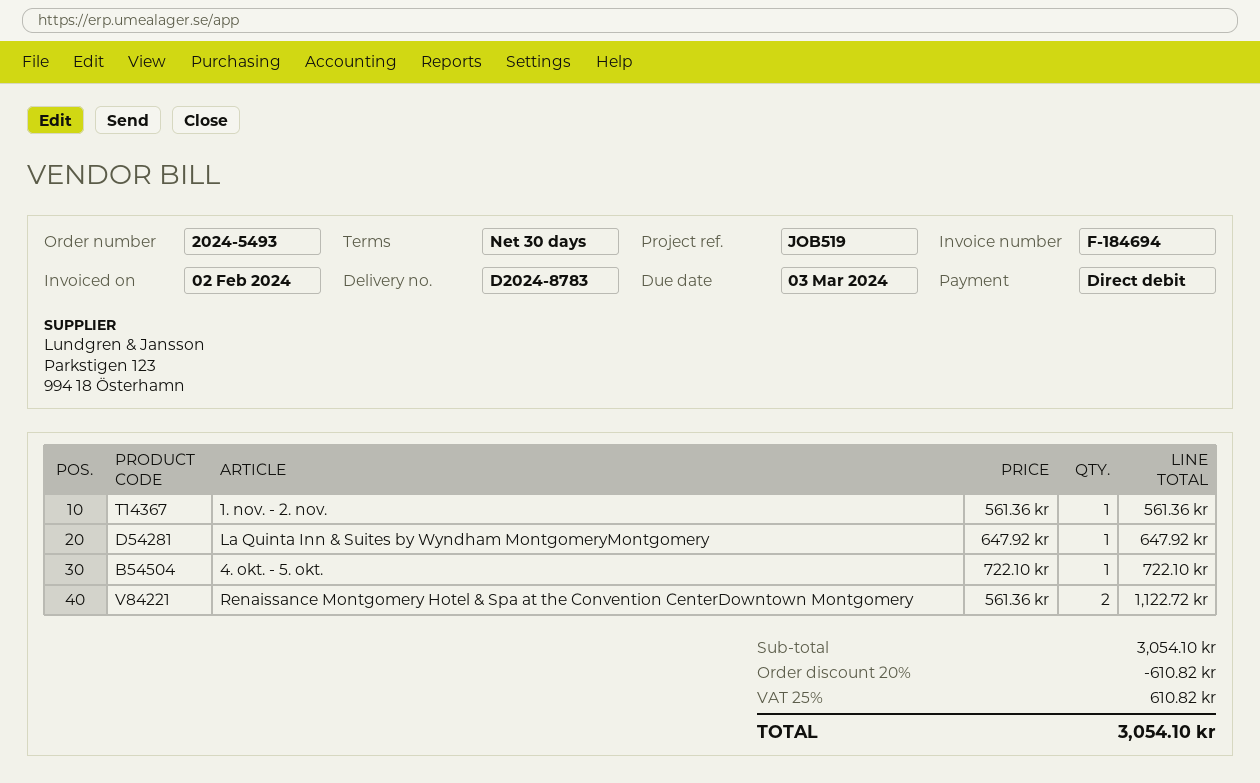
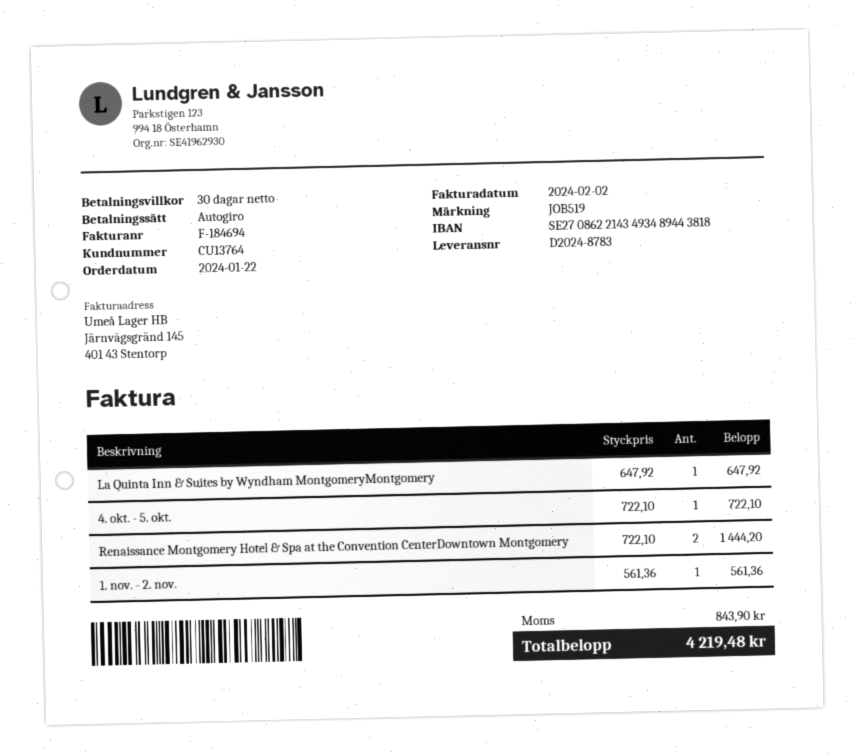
Renaissance Montgomery Hotel & Spa at the Convention CenterDowntown Montgomery: 2 x 561.36 = 1122.72 -> 2 x 722.10 = 1444.20
discount: 20% = 610.82 -> none
tax: 610.82 -> 843.90
total: 3054.10 -> 4219.48

